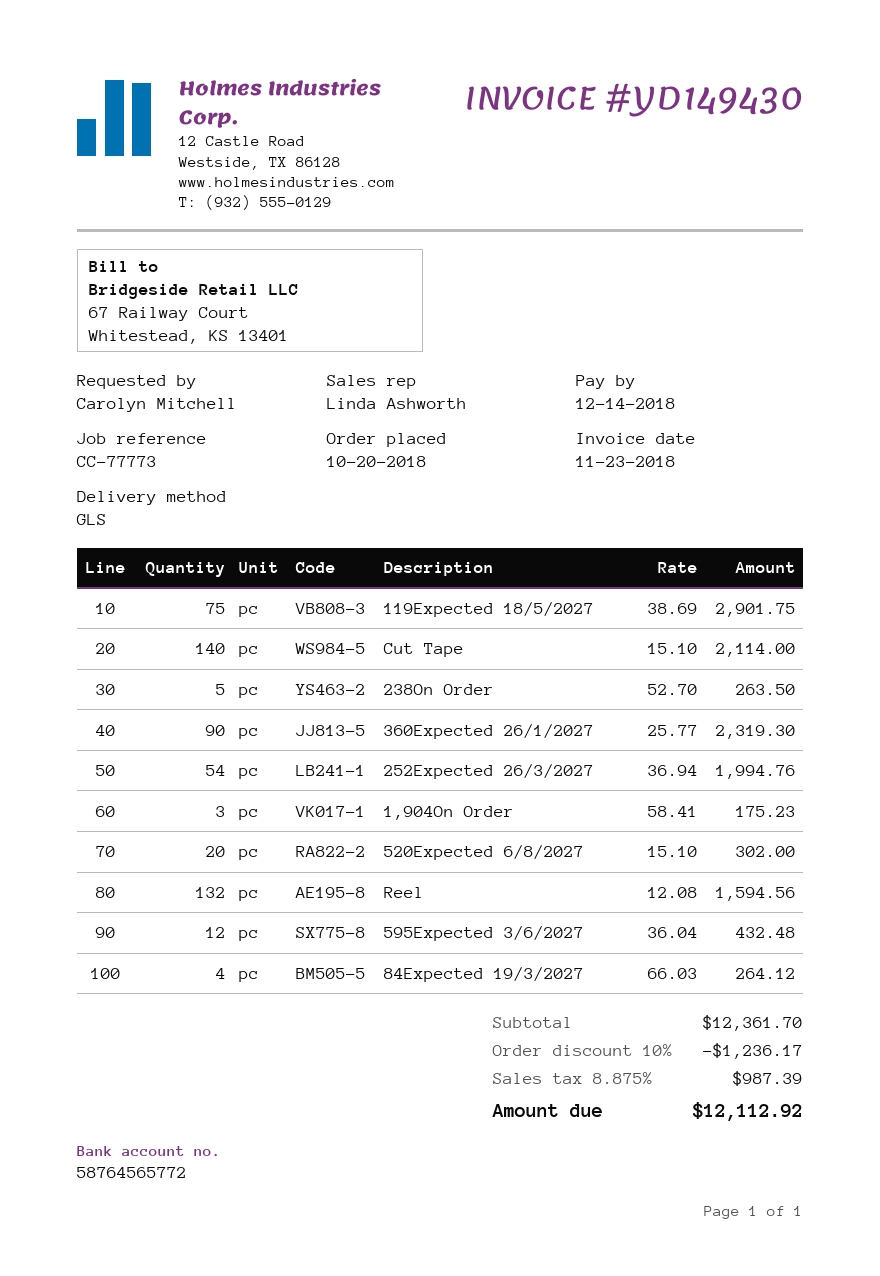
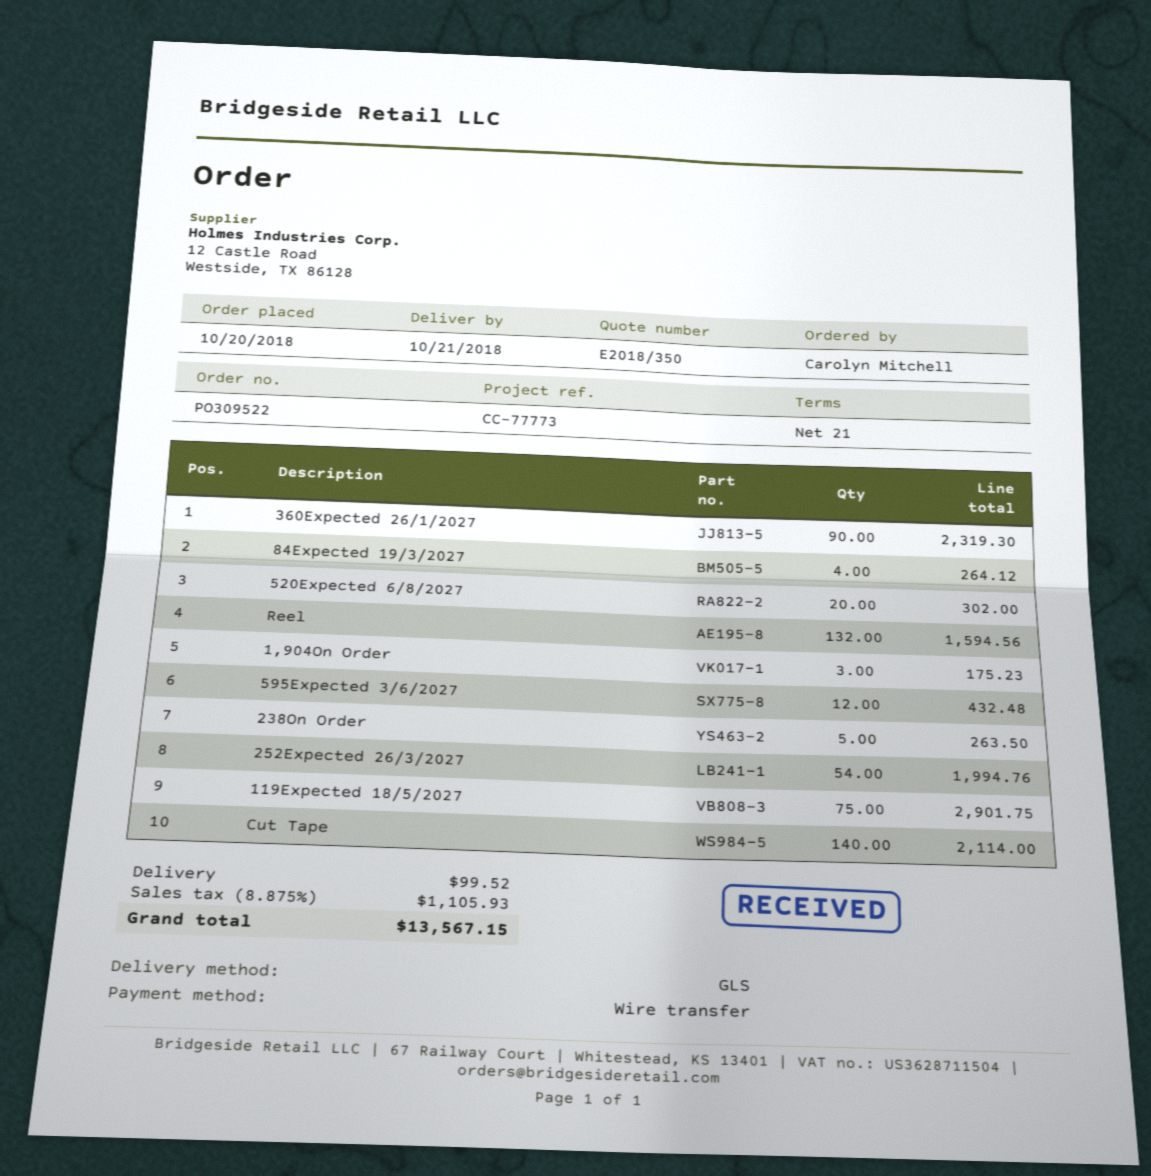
discount: 10% = 1236.17 -> none
shipping: none -> 99.52
tax: 8.875% = 987.39 -> 8.875% = 1105.93
total: 12112.92 -> 13567.15

